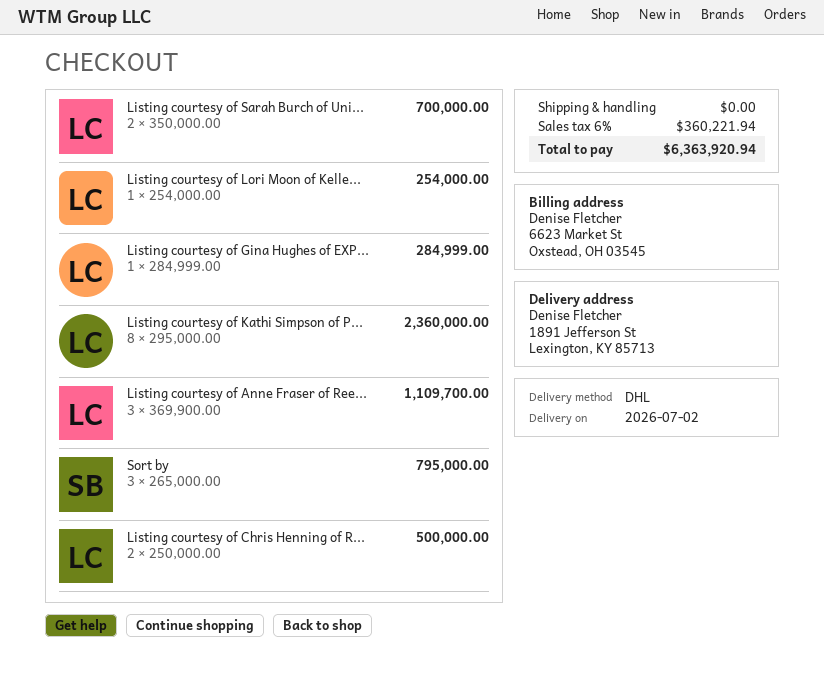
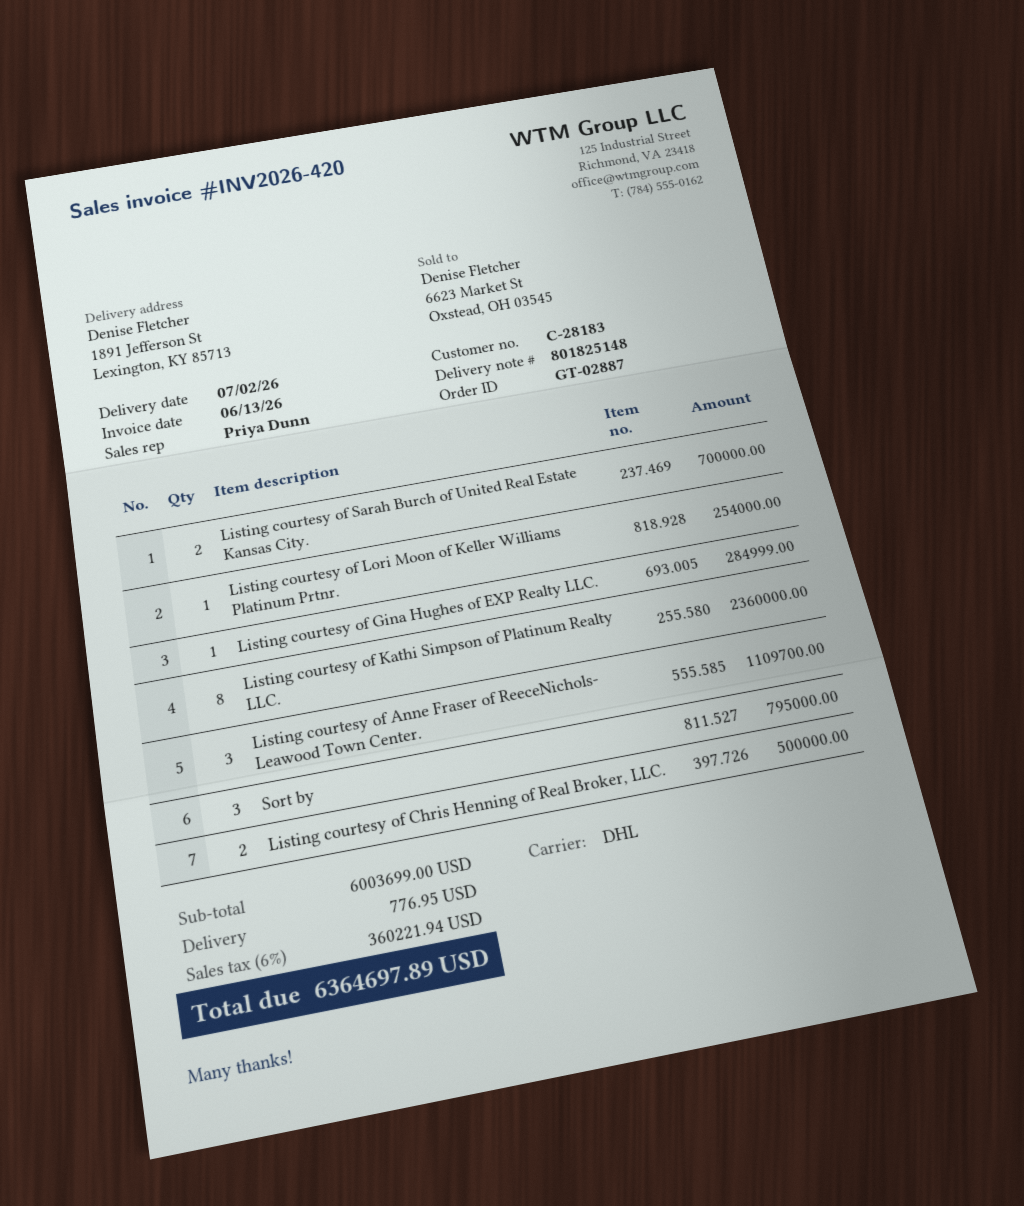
shipping: 0.00 -> 776.95
total: 6363920.94 -> 6364697.89

